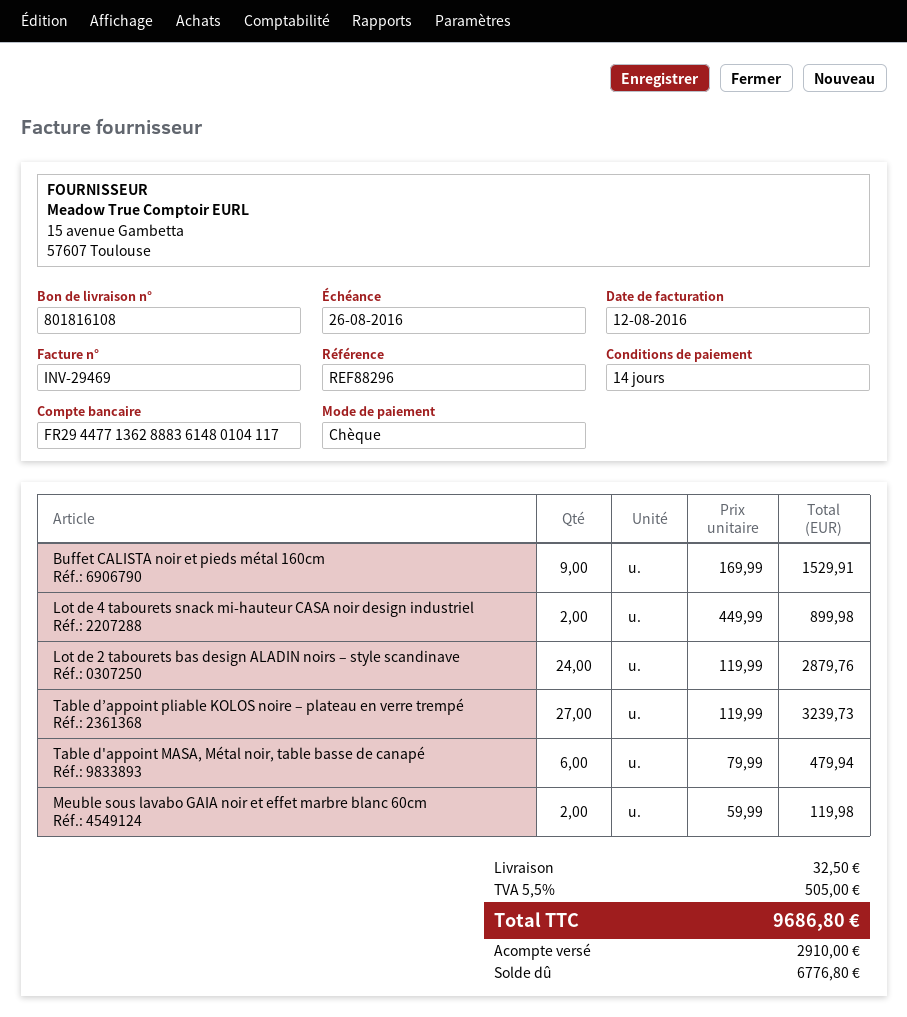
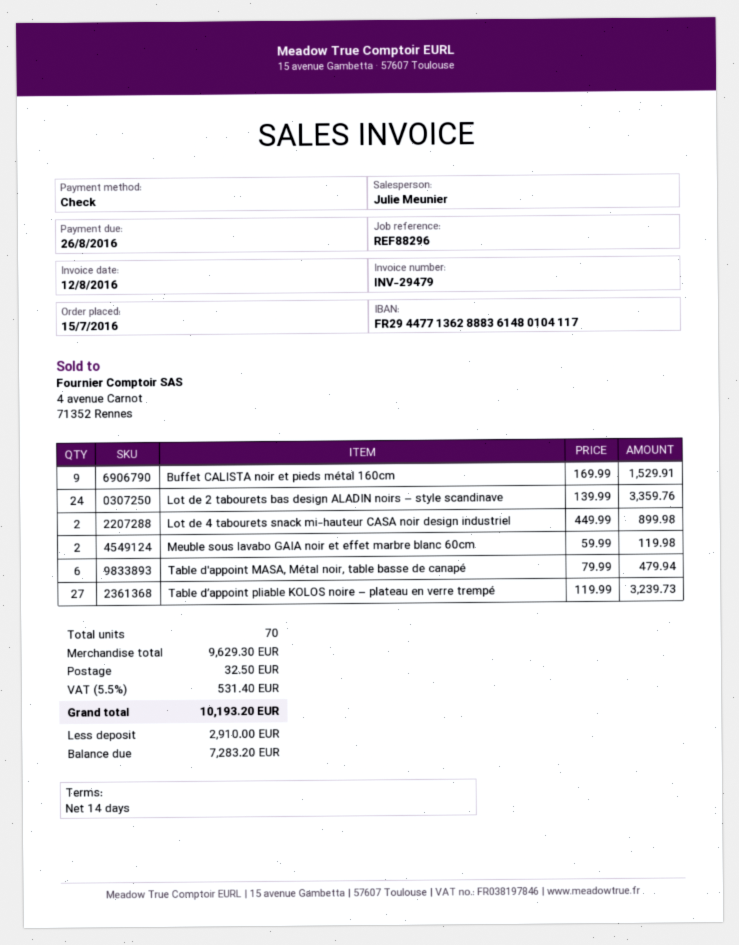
invoice number: INV-29469 -> INV-29479
Lot de 2 tabourets bas design ALADIN noirs – style scandinave: 24 x 119.99 = 2879.76 -> 24 x 139.99 = 3359.76
tax: 5.5% = 505.00 -> 5.5% = 531.40
total: 9686.80 -> 10193.20
balance: 6776.80 -> 7283.20

